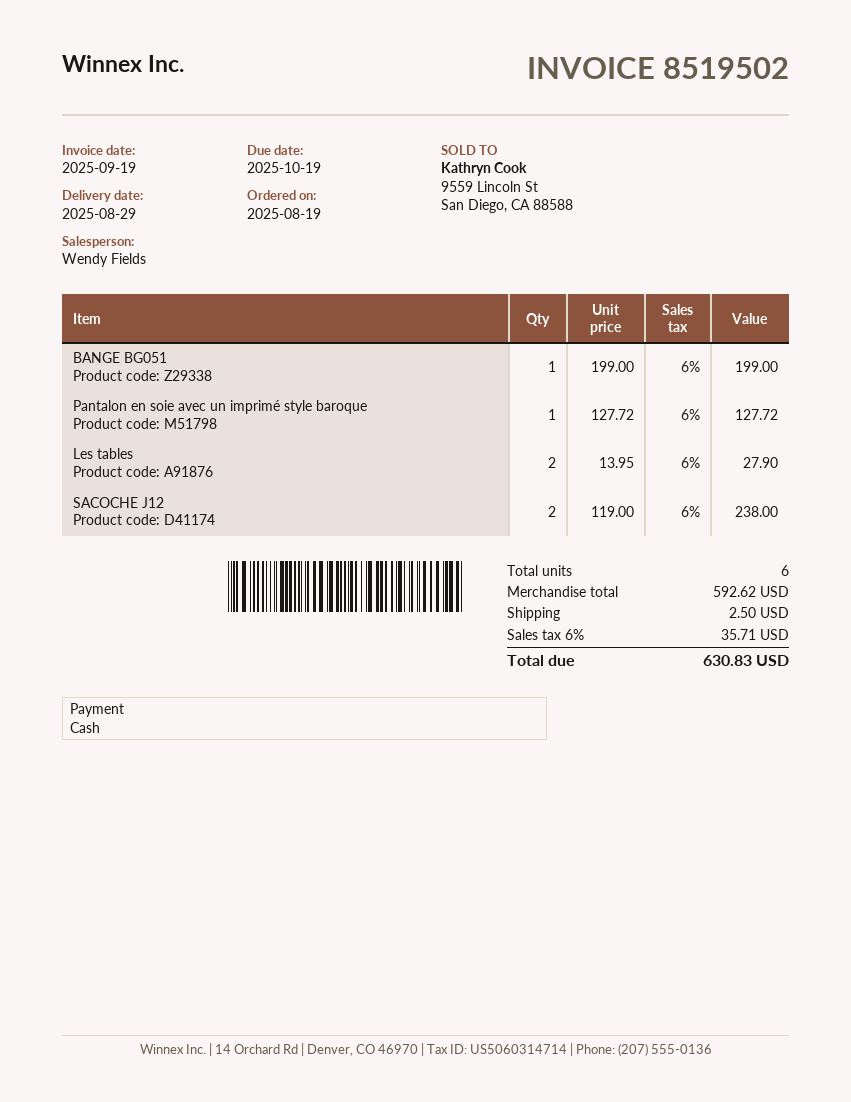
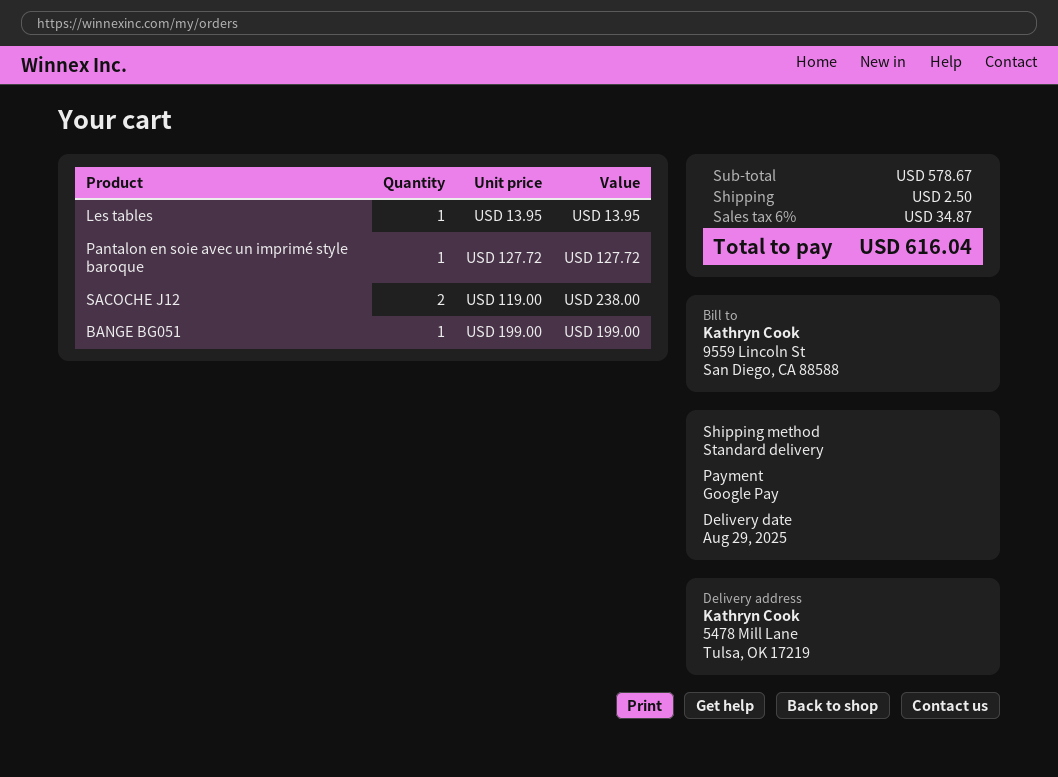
payment method: cash -> Google Pay
Les tables: 2 x 13.95 = 27.90 -> 1 x 13.95 = 13.95
subtotal: 592.62 -> 578.67
tax: 6% = 35.71 -> 6% = 34.87
total: 630.83 -> 616.04

